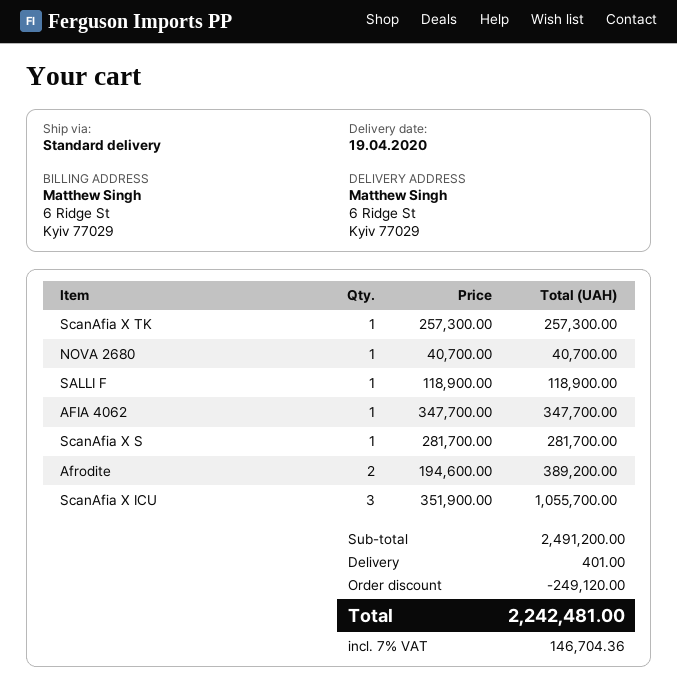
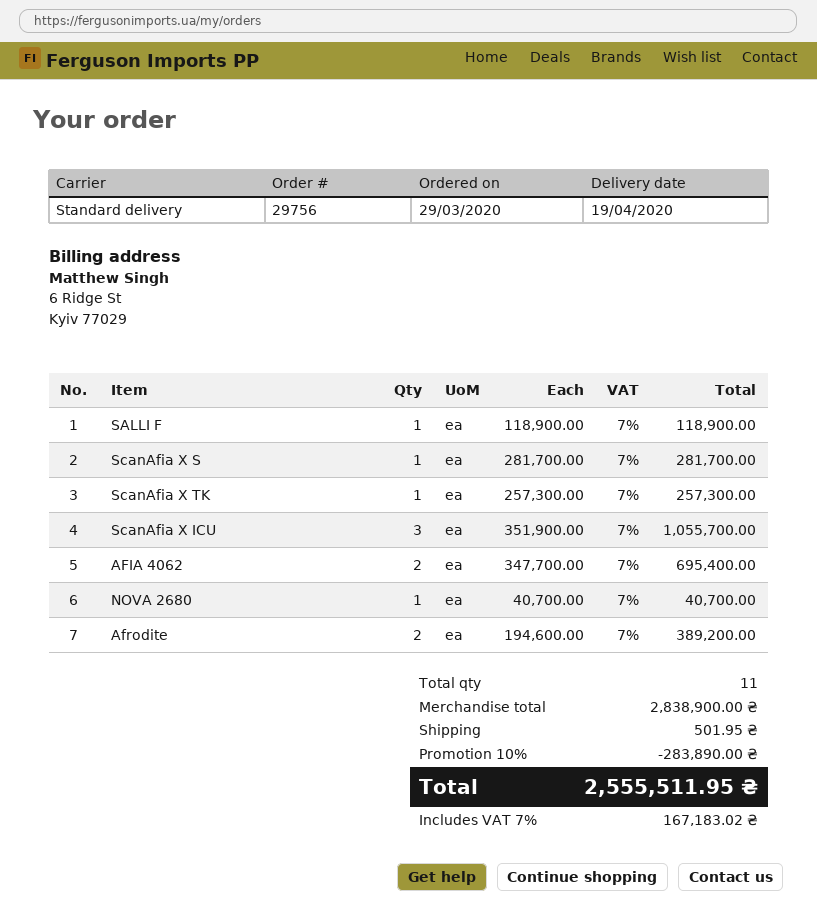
AFIA 4062: 1 x 347700.00 = 347700.00 -> 2 x 347700.00 = 695400.00
subtotal: 2491200.00 -> 2838900.00
discount: 249120.00 -> 283890.00
shipping: 401.00 -> 501.95
tax: 7% = 146704.36 -> 7% = 167183.02
total: 2242481.00 -> 2555511.95

